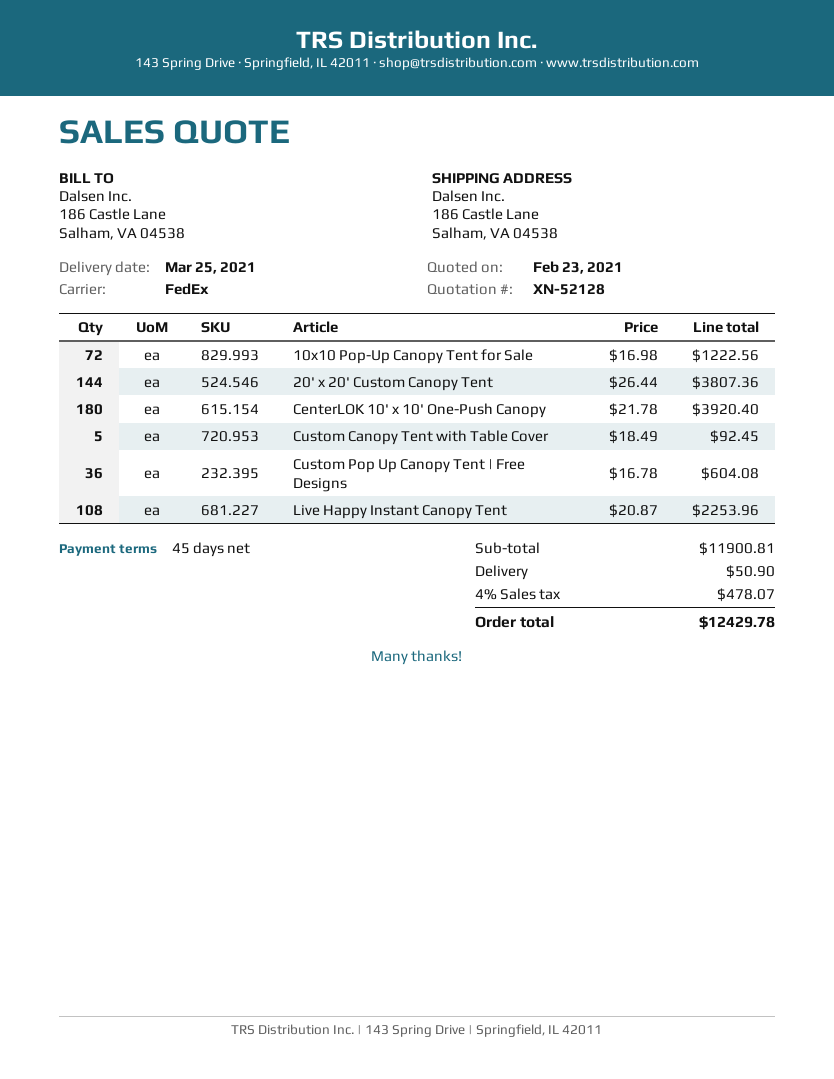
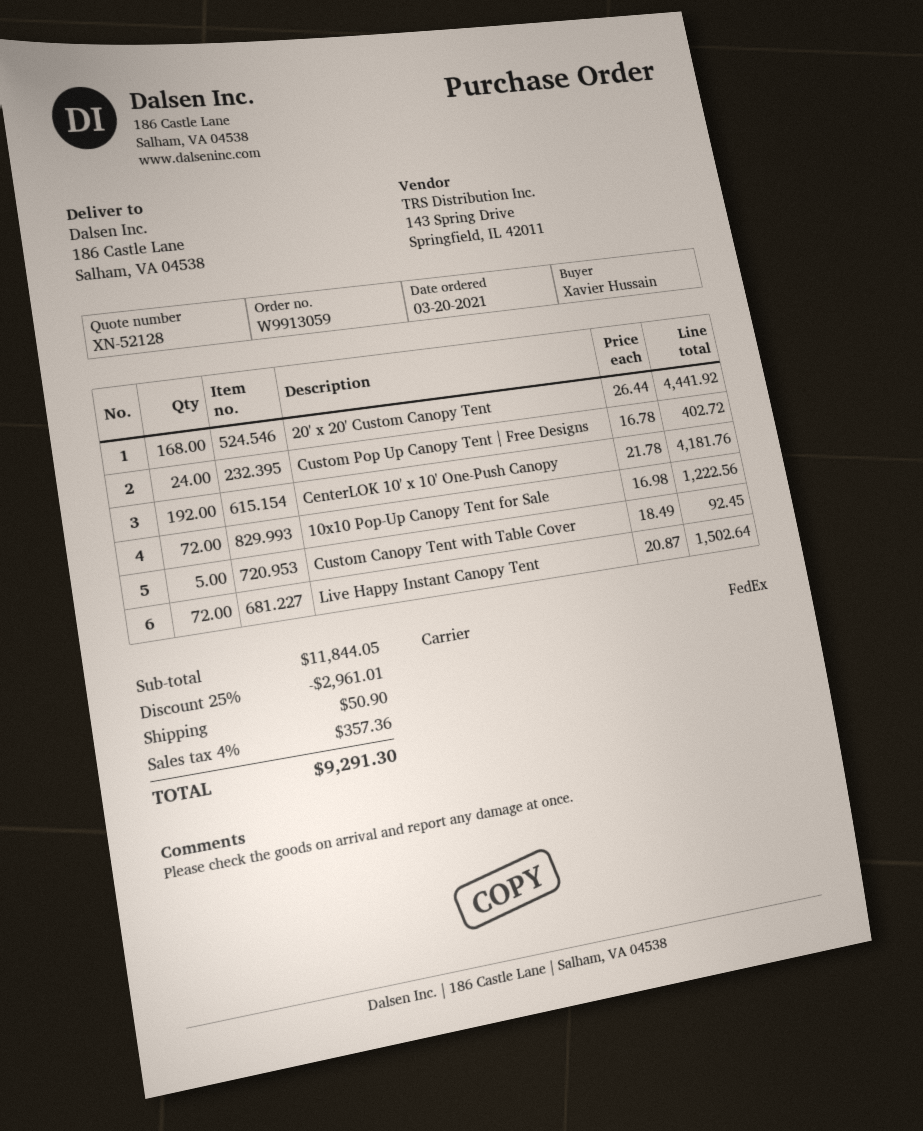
20' x 20' Custom Canopy Tent: 144 x 26.44 = 3807.36 -> 168 x 26.44 = 4441.92
CenterLOK 10' x 10' One-Push Canopy: 180 x 21.78 = 3920.40 -> 192 x 21.78 = 4181.76
Custom Pop Up Canopy Tent | Free Designs: 36 x 16.78 = 604.08 -> 24 x 16.78 = 402.72
Live Happy Instant Canopy Tent: 108 x 20.87 = 2253.96 -> 72 x 20.87 = 1502.64
subtotal: 11900.81 -> 11844.05
discount: none -> 25% = 2961.01
tax: 4% = 478.07 -> 4% = 357.36
total: 12429.78 -> 9291.30

